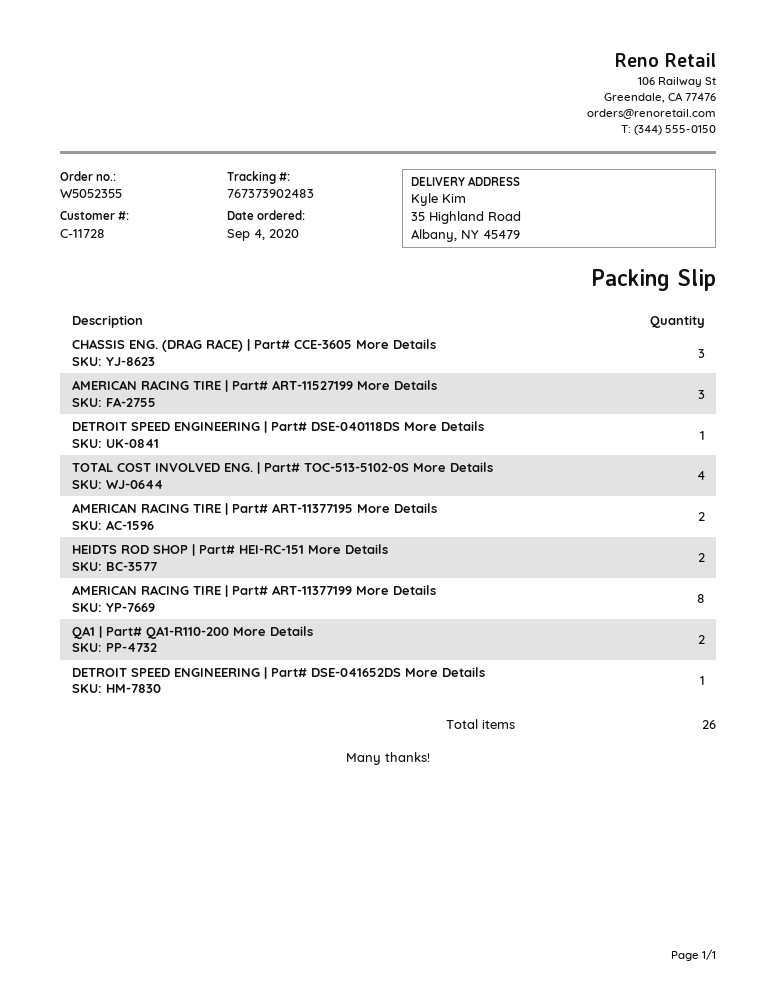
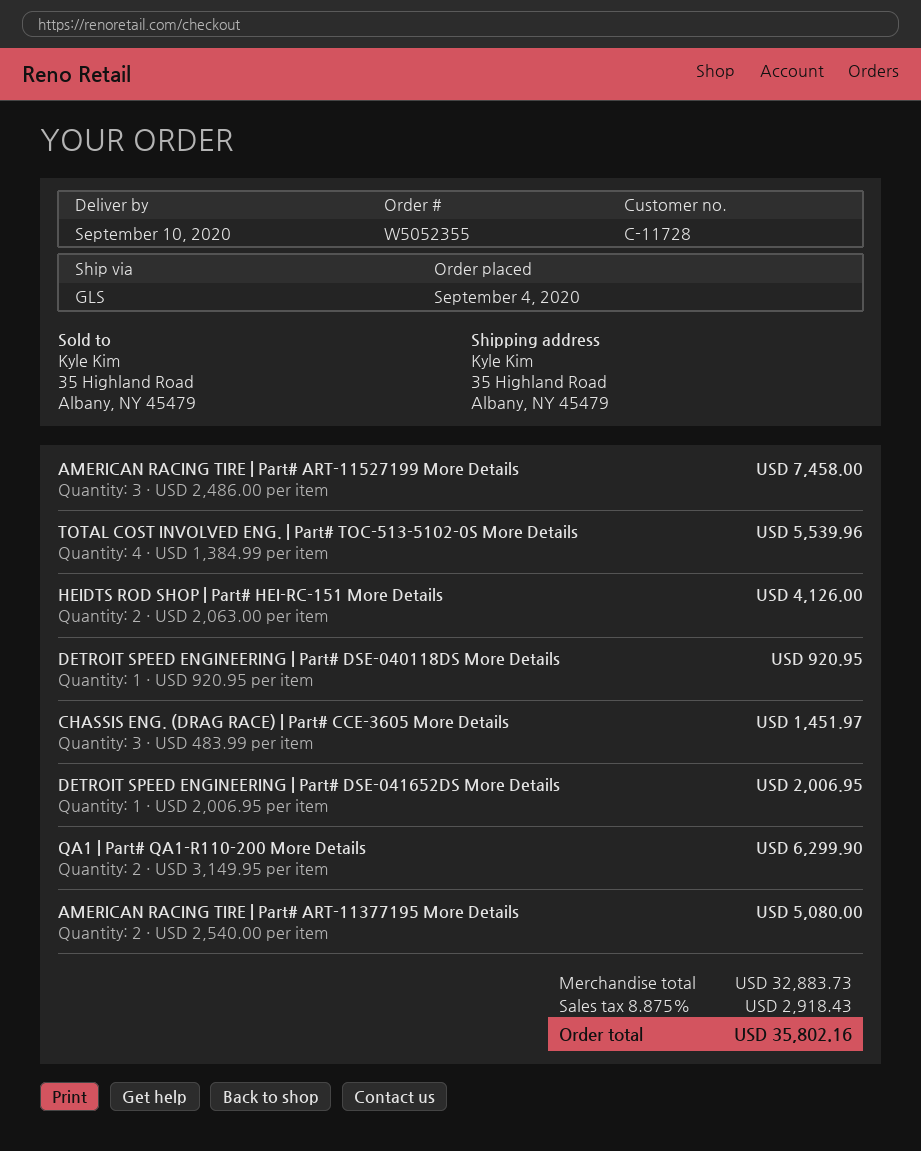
AMERICAN RACING TIRE | Part# ART-11377199 More Details: 8 -> none

